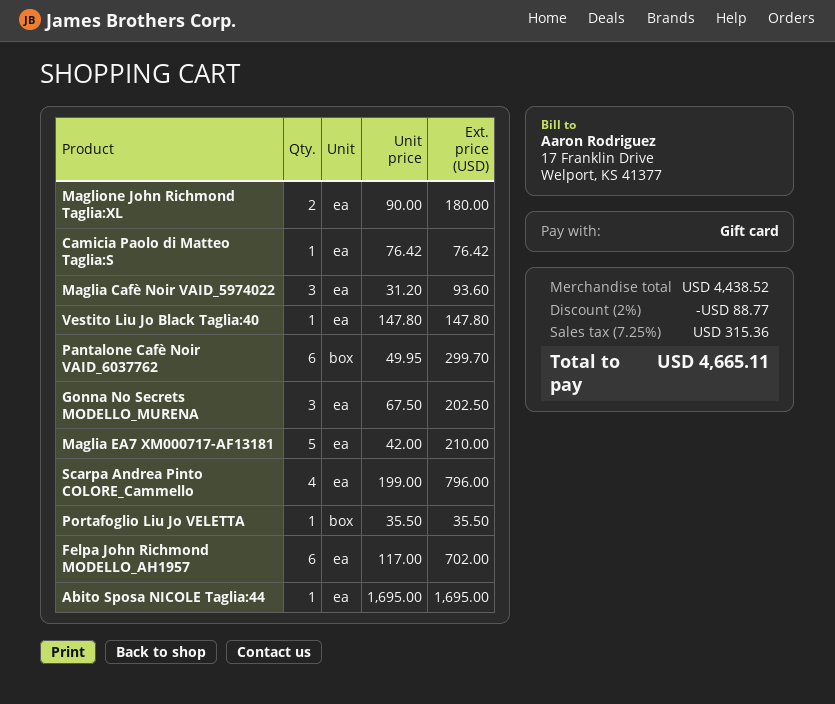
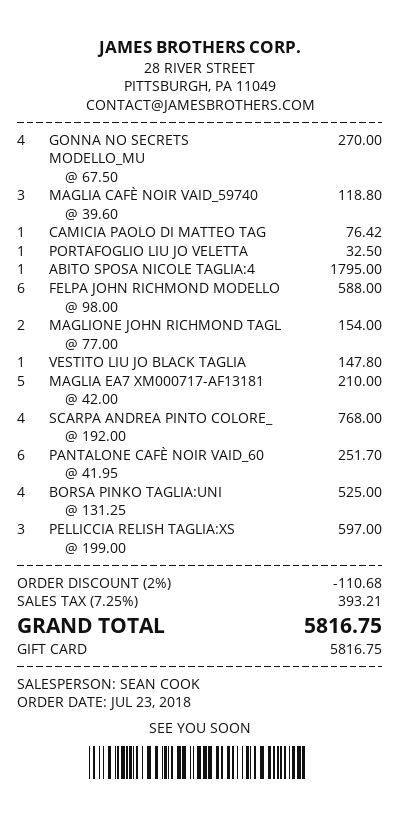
Maglione John Richmond Taglia:XL: 2 x 90.00 = 180.00 -> 2 x 77.00 = 154.00
Maglia Cafè Noir VAID_5974022: 3 x 31.20 = 93.60 -> 3 x 39.60 = 118.80
Pantalone Cafè Noir VAID_6037762: 6 x 49.95 = 299.70 -> 6 x 41.95 = 251.70
Gonna No Secrets MODELLO_MURENA: 3 x 67.50 = 202.50 -> 4 x 67.50 = 270.00
Scarpa Andrea Pinto COLORE_Cammello: 4 x 199.00 = 796.00 -> 4 x 192.00 = 768.00
Portafoglio Liu Jo VELETTA: 1 x 35.50 = 35.50 -> 1 x 32.50 = 32.50
Felpa John Richmond MODELLO_AH1957: 6 x 117.00 = 702.00 -> 6 x 98.00 = 588.00
Abito Sposa NICOLE Taglia:44: 1 x 1695.00 = 1695.00 -> 1 x 1795.00 = 1795.00
BORSA PINKO TAGLIA:UNI: none -> 4 x 131.25 = 525.00
PELLICCIA RELISH TAGLIA:XS: none -> 3 x 199.00 = 597.00
discount: 2% = 88.77 -> 2% = 110.68
tax: 7.25% = 315.36 -> 7.25% = 393.21
total: 4665.11 -> 5816.75

